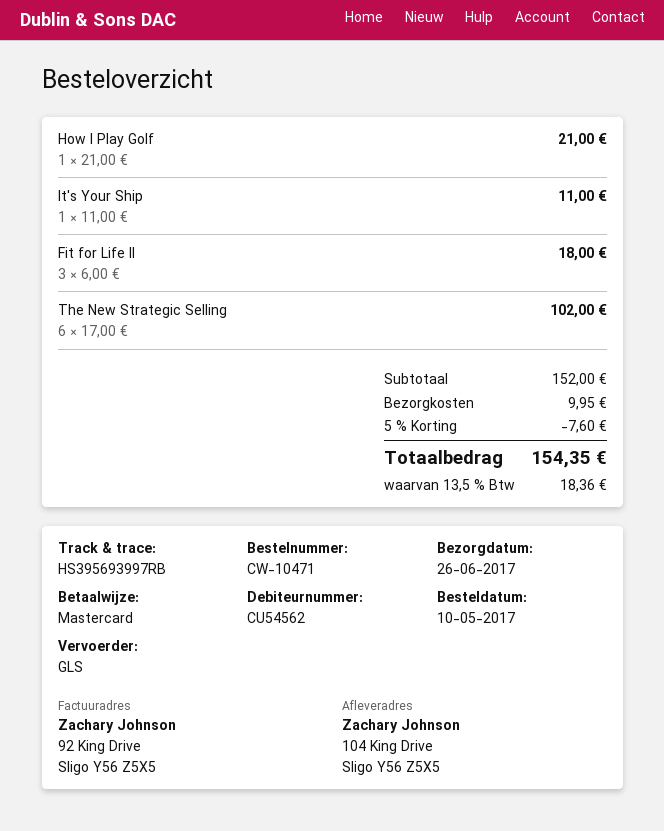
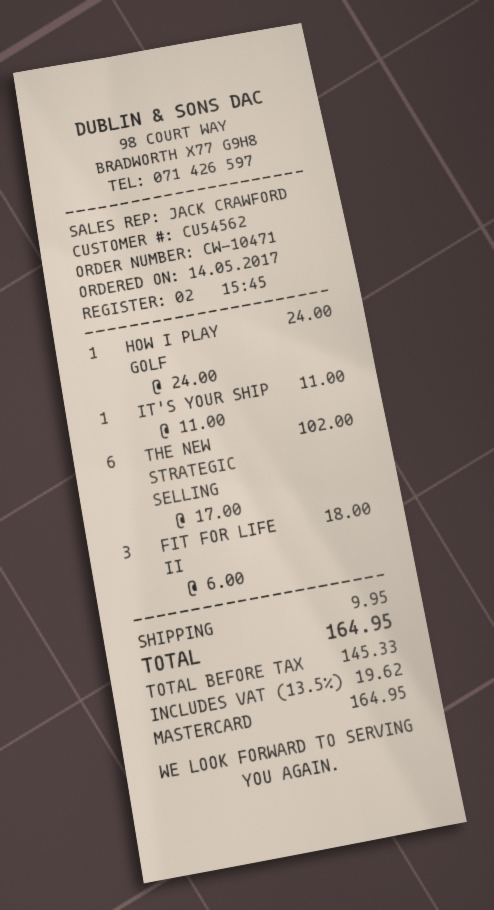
order date: 2017-05-10 -> 2017-05-14
How I Play Golf: 1 x 21.00 = 21.00 -> 1 x 24.00 = 24.00
discount: 5% = 7.60 -> none
tax: 13.5% = 18.36 -> 13.5% = 19.62
total: 154.35 -> 164.95

